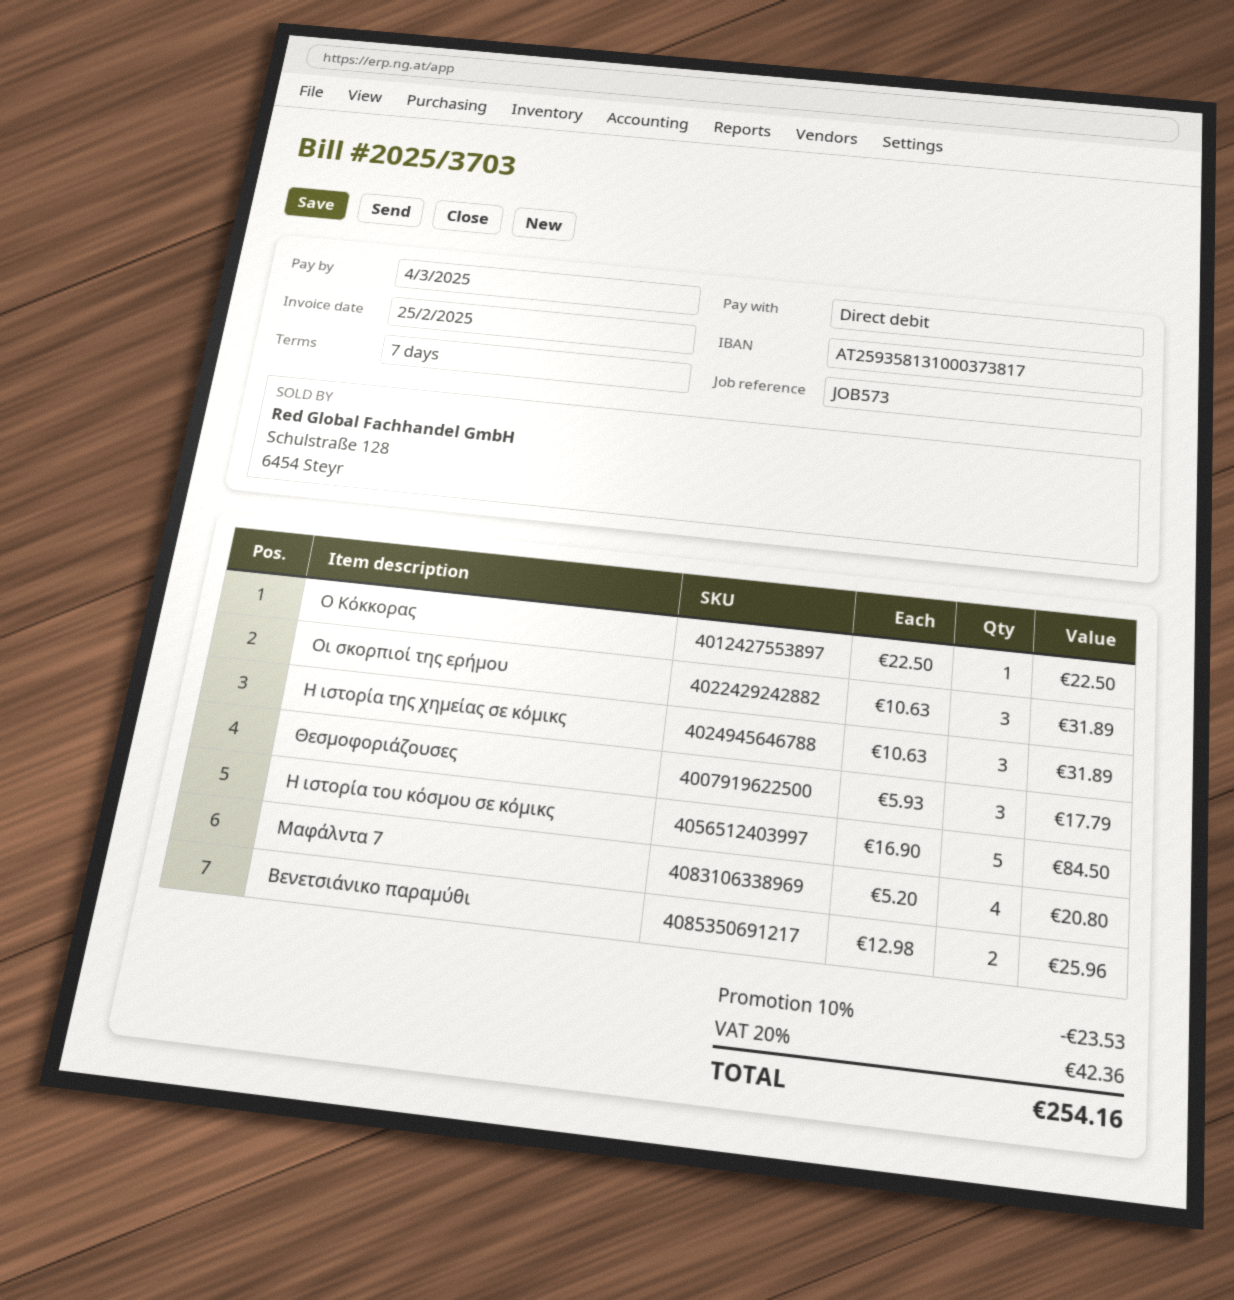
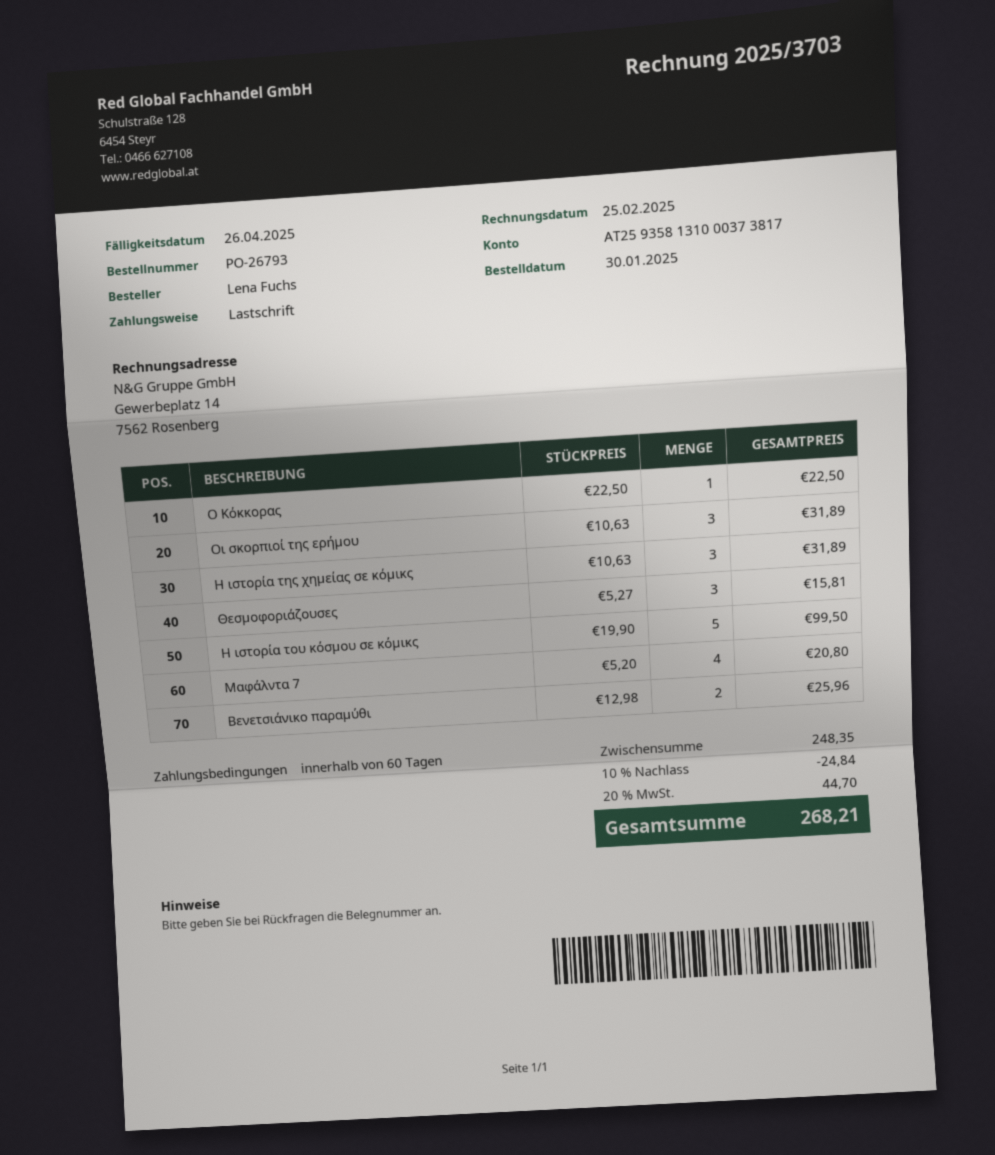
payment terms: 7 days -> 60 days
due date: 2025-03-04 -> 2025-04-26
Θεσμοφοριάζουσες: 3 x 5.93 = 17.79 -> 3 x 5.27 = 15.81
Η ιστορία του κόσμου σε κόμικς: 5 x 16.90 = 84.50 -> 5 x 19.90 = 99.50
discount: 10% = 23.53 -> 10% = 24.84
tax: 20% = 42.36 -> 20% = 44.70
total: 254.16 -> 268.21

